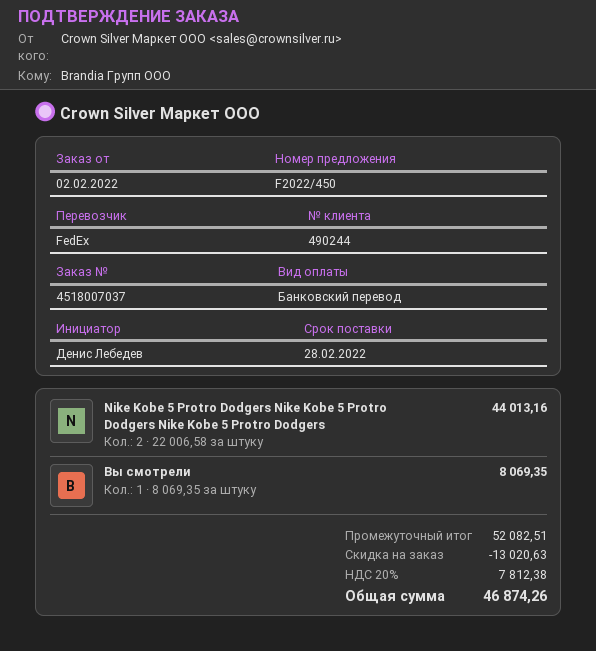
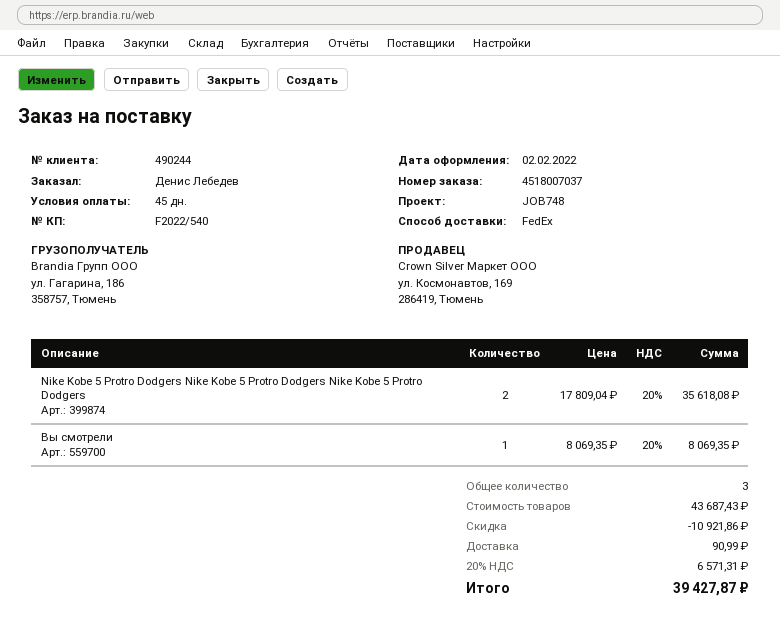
quote number: F2022/450 -> F2022/540
Nike Kobe 5 Protro Dodgers Nike Kobe 5 Protro Dodgers Nike Kobe 5 Protro Dodgers: 2 x 22006.58 = 44013.16 -> 2 x 17809.04 = 35618.08
subtotal: 52082.51 -> 43687.43
discount: 13020.63 -> 10921.86
shipping: none -> 90.99
tax: 20% = 7812.38 -> 20% = 6571.31
total: 46874.26 -> 39427.87

